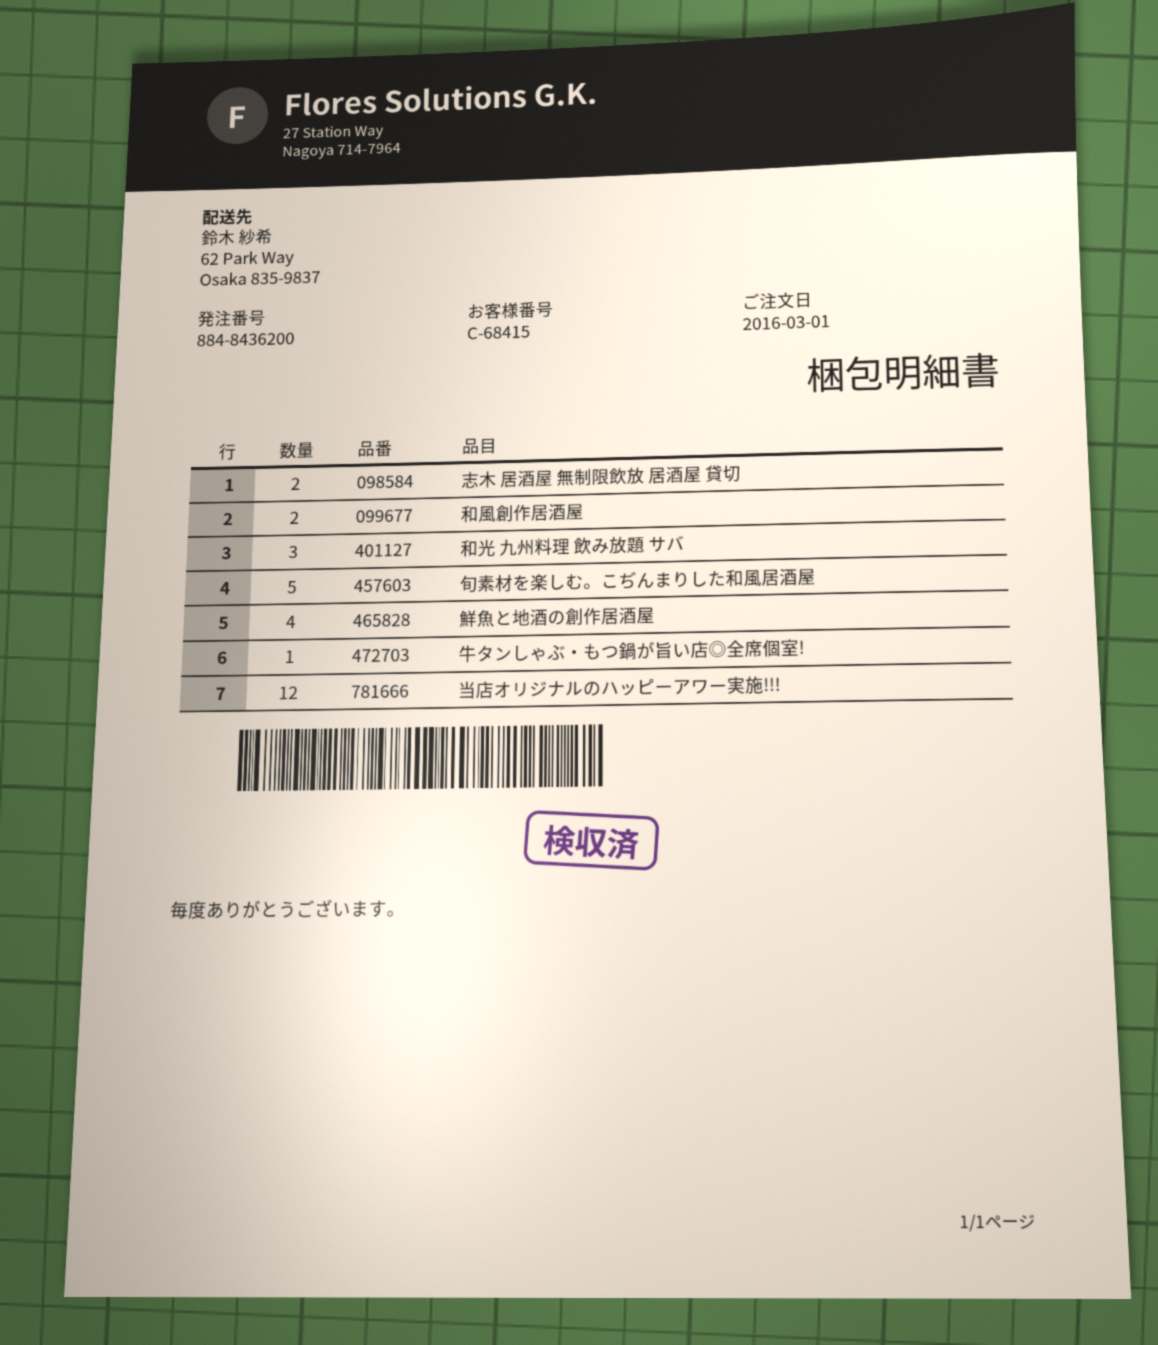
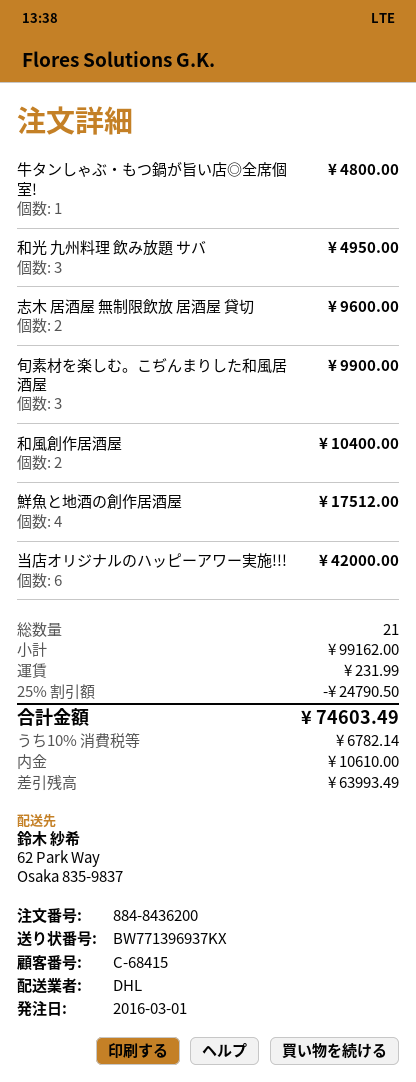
旬素材を楽しむ。こぢんまりした和風居酒屋: 5 -> 3
当店オリジナルのハッピーアワー実施!!!: 12 -> 6

